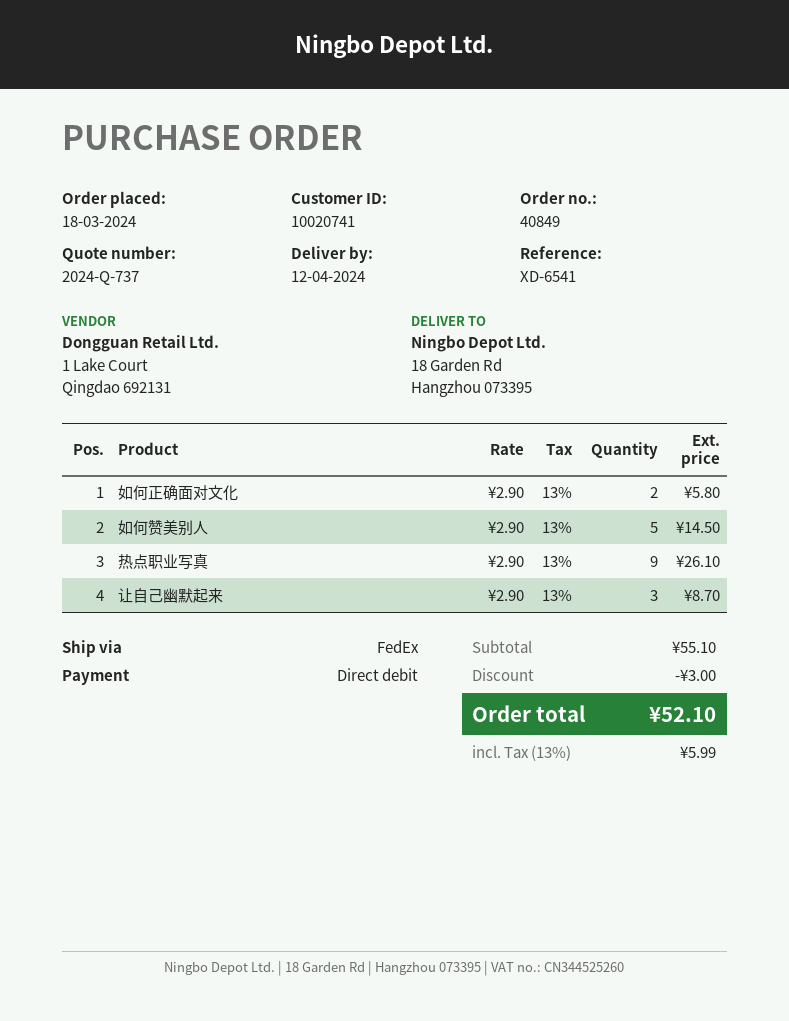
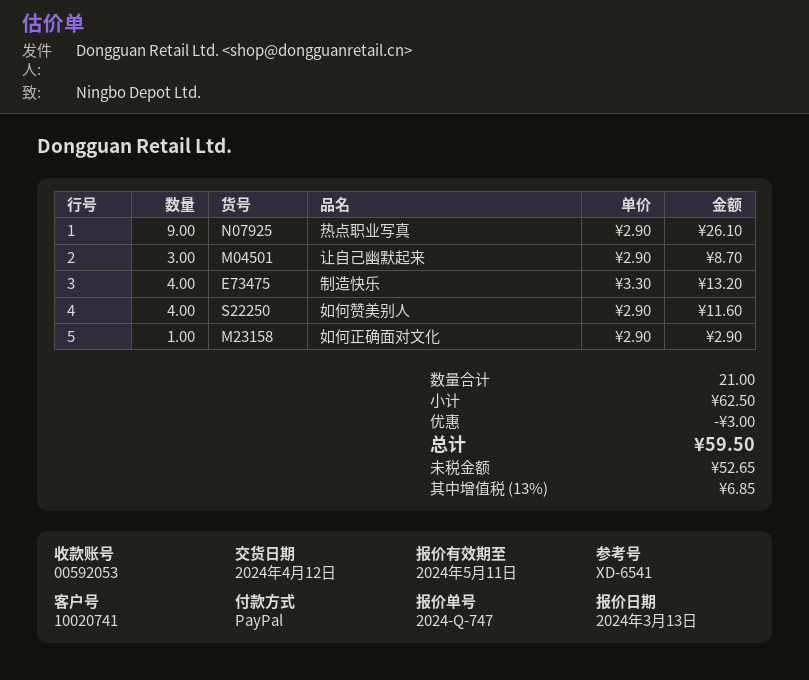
quote number: 2024-Q-737 -> 2024-Q-747
payment method: direct debit -> PayPal
如何正确面对文化: 2 x 2.90 = 5.80 -> 1 x 2.90 = 2.90
如何赞美别人: 5 x 2.90 = 14.50 -> 4 x 2.90 = 11.60
制造快乐: none -> 4 x 3.30 = 13.20
subtotal: 55.10 -> 62.50
tax: 13% = 5.99 -> 13% = 6.85
total: 52.10 -> 59.50

